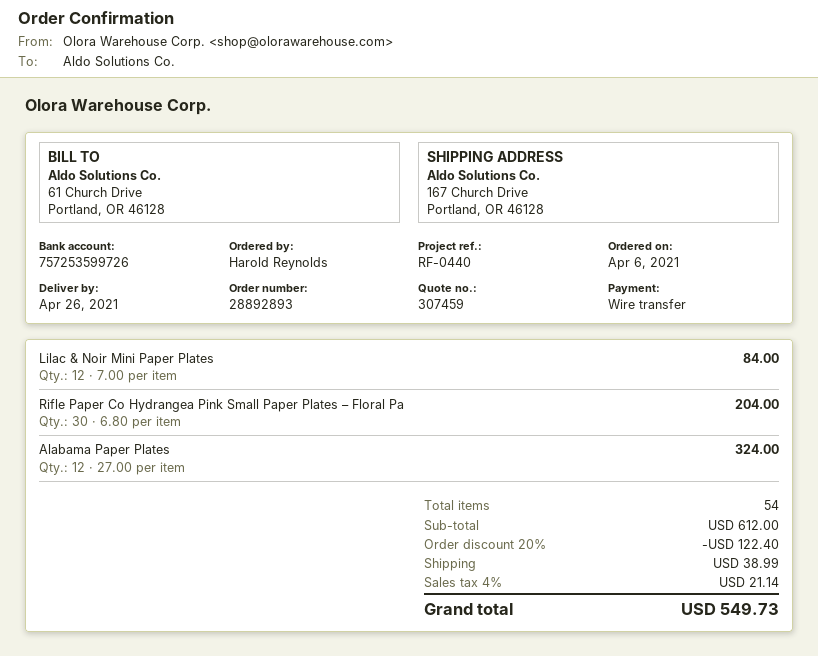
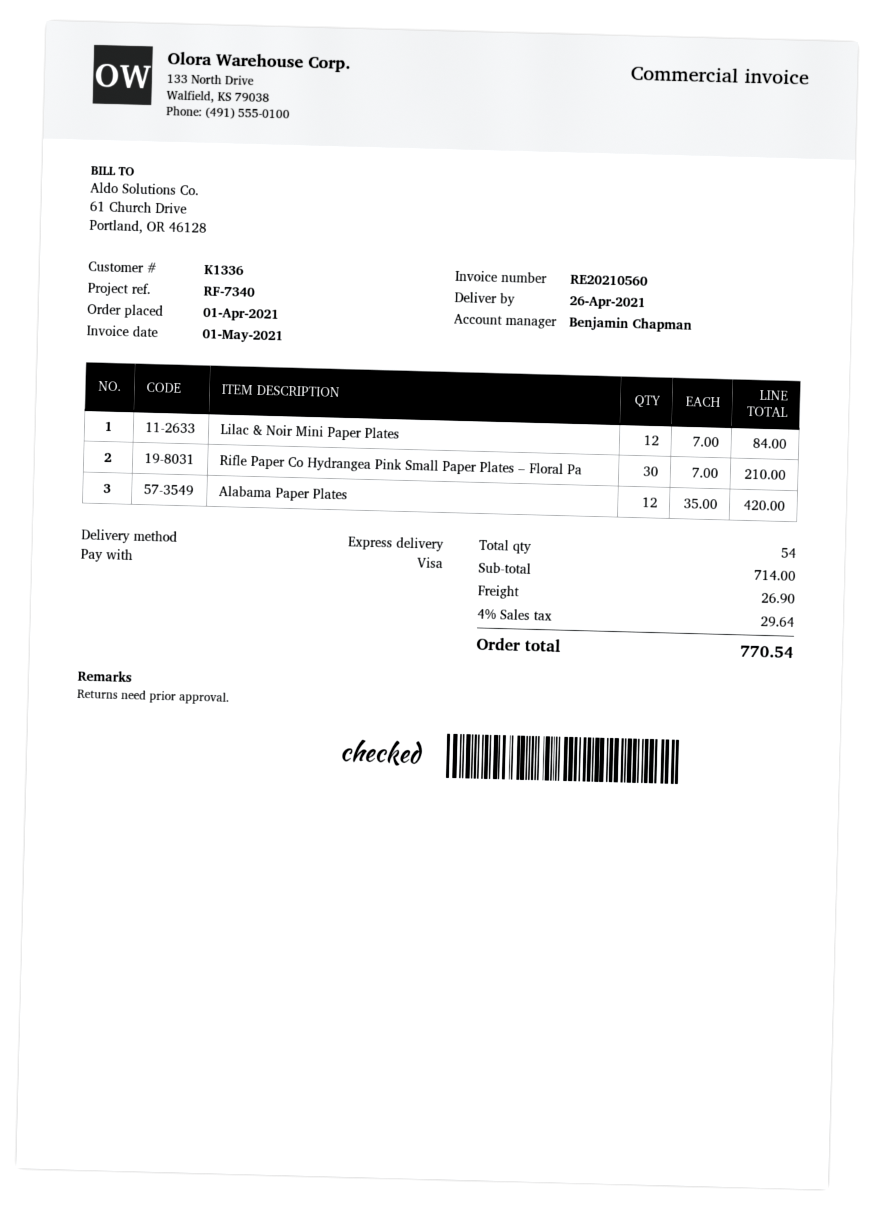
order date: 2021-04-06 -> 2021-04-01
reference: RF-0440 -> RF-7340
payment method: bank transfer -> Visa
Rifle Paper Co Hydrangea Pink Small Paper Plates – Floral Pa: 30 x 6.80 = 204.00 -> 30 x 7.00 = 210.00
Alabama Paper Plates: 12 x 27.00 = 324.00 -> 12 x 35.00 = 420.00
subtotal: 612.00 -> 714.00
discount: 20% = 122.40 -> none
shipping: 38.99 -> 26.90
tax: 4% = 21.14 -> 4% = 29.64
total: 549.73 -> 770.54

